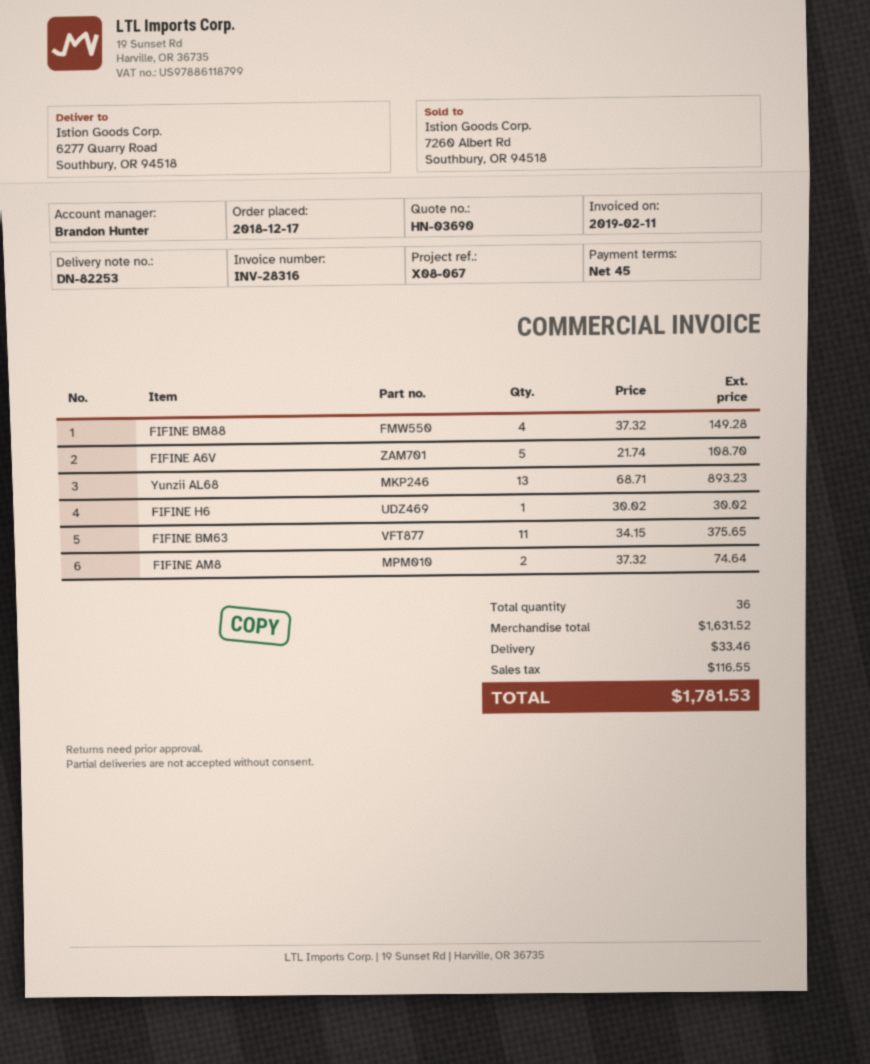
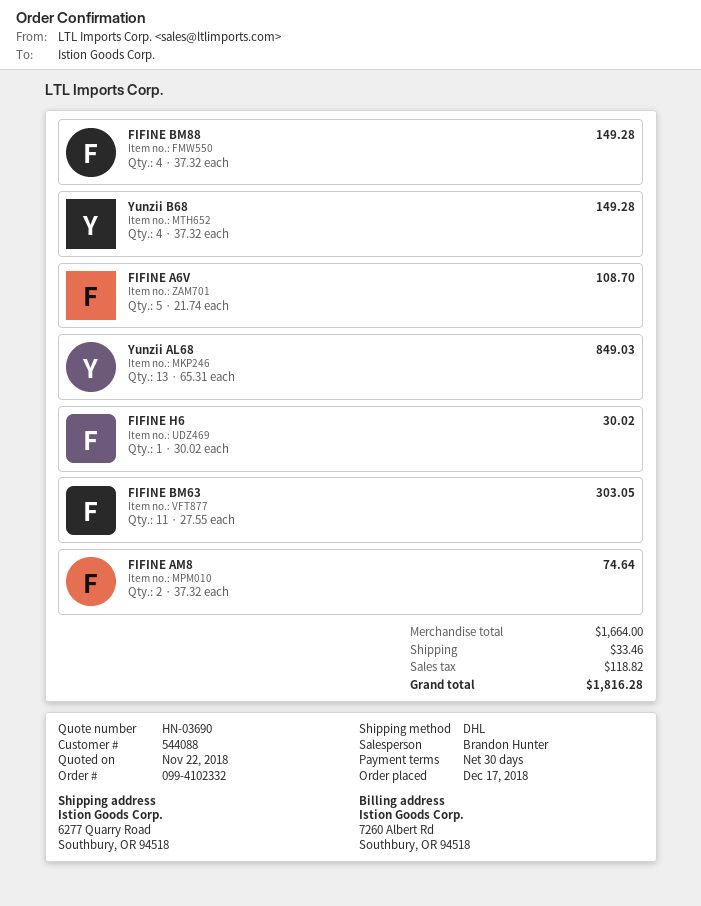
payment terms: 45 days -> 30 days
Yunzii AL68: 13 x 68.71 = 893.23 -> 13 x 65.31 = 849.03
FIFINE BM63: 11 x 34.15 = 375.65 -> 11 x 27.55 = 303.05
Yunzii B68: none -> 4 x 37.32 = 149.28
subtotal: 1631.52 -> 1664.00
tax: 116.55 -> 118.82
total: 1781.53 -> 1816.28

